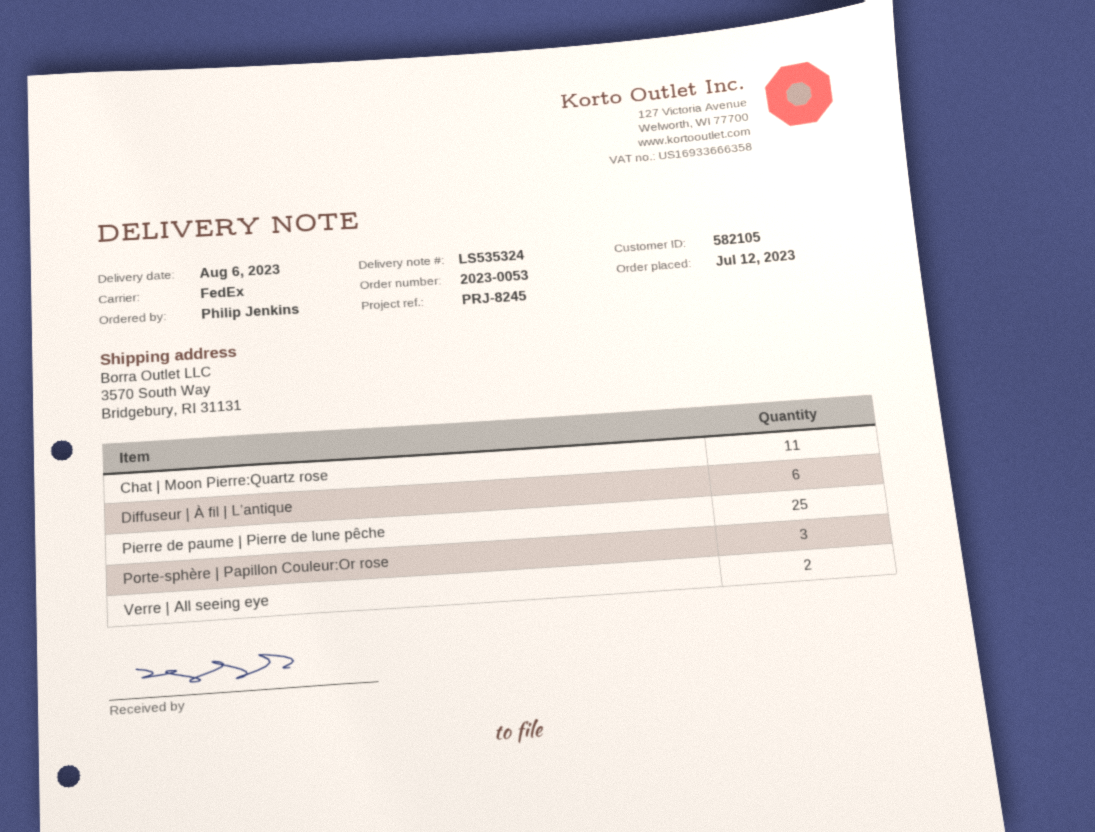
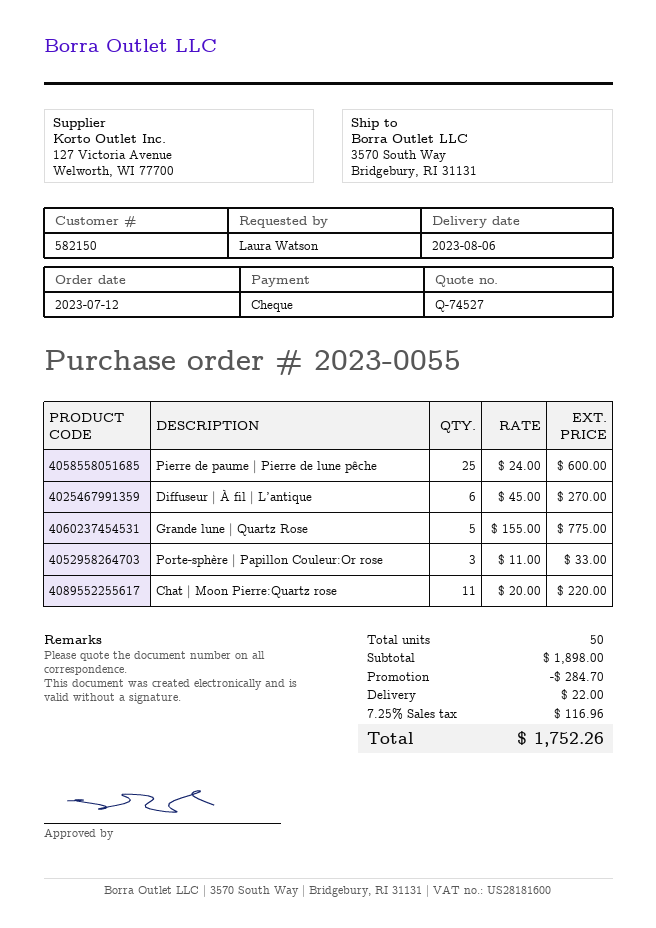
order number: 2023-0053 -> 2023-0055
customer number: 582105 -> 582150
ordered by: Philip Jenkins -> Laura Watson
Verre | All seeing eye: 2 -> none
Grande lune | Quartz Rose: none -> 5

